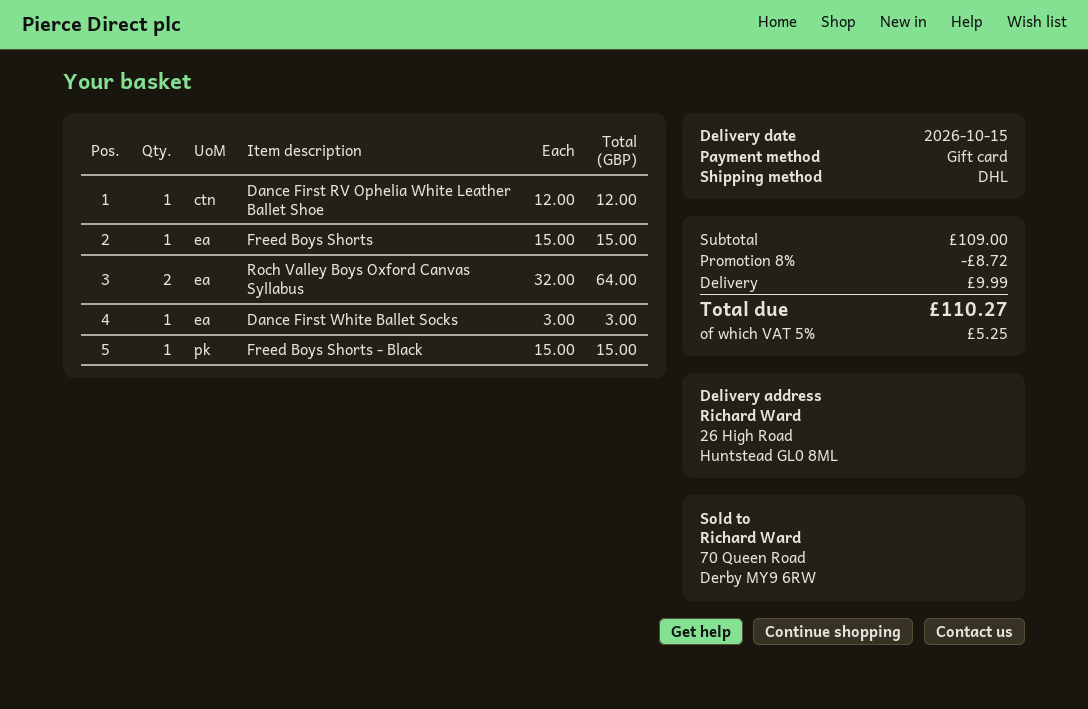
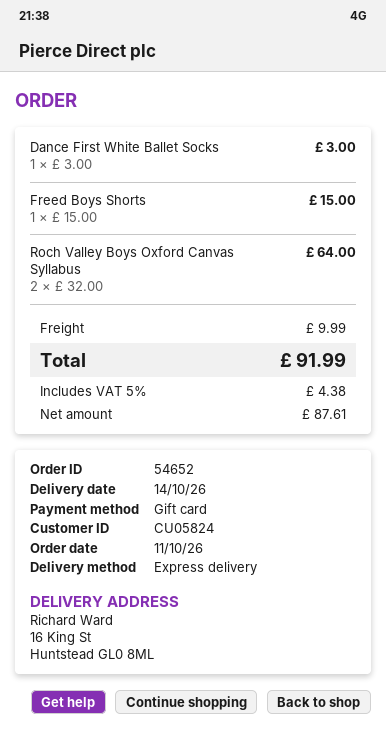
delivery date: 2026-10-15 -> 2026-10-14
shipping method: DHL -> express
ship to: 26 High Road, Huntstead GL0 8ML -> 16 King St, Huntstead GL0 8ML
Dance First RV Ophelia White Leather Ballet Shoe: 1 x 12.00 = 12.00 -> none
Freed Boys Shorts - Black: 1 x 15.00 = 15.00 -> none
discount: 8% = 8.72 -> none
tax: 5% = 5.25 -> 5% = 4.38
total: 110.27 -> 91.99

